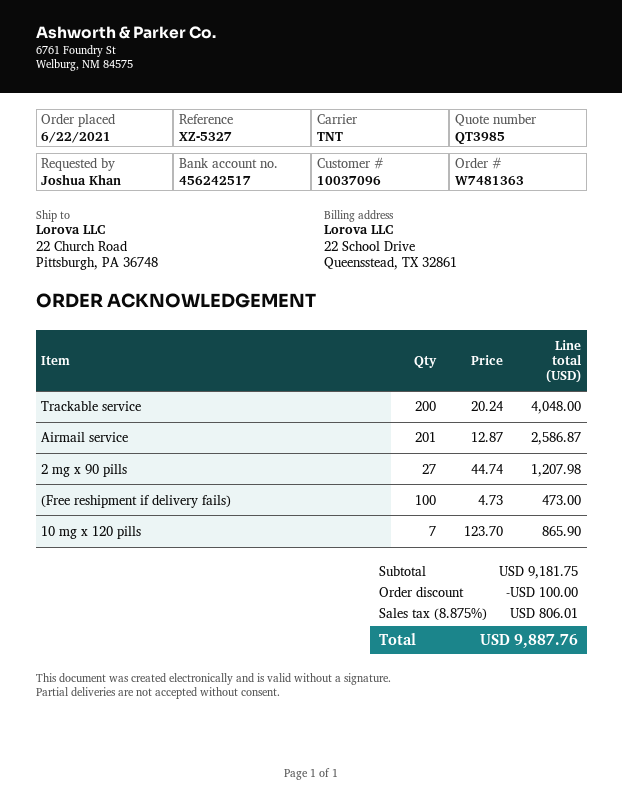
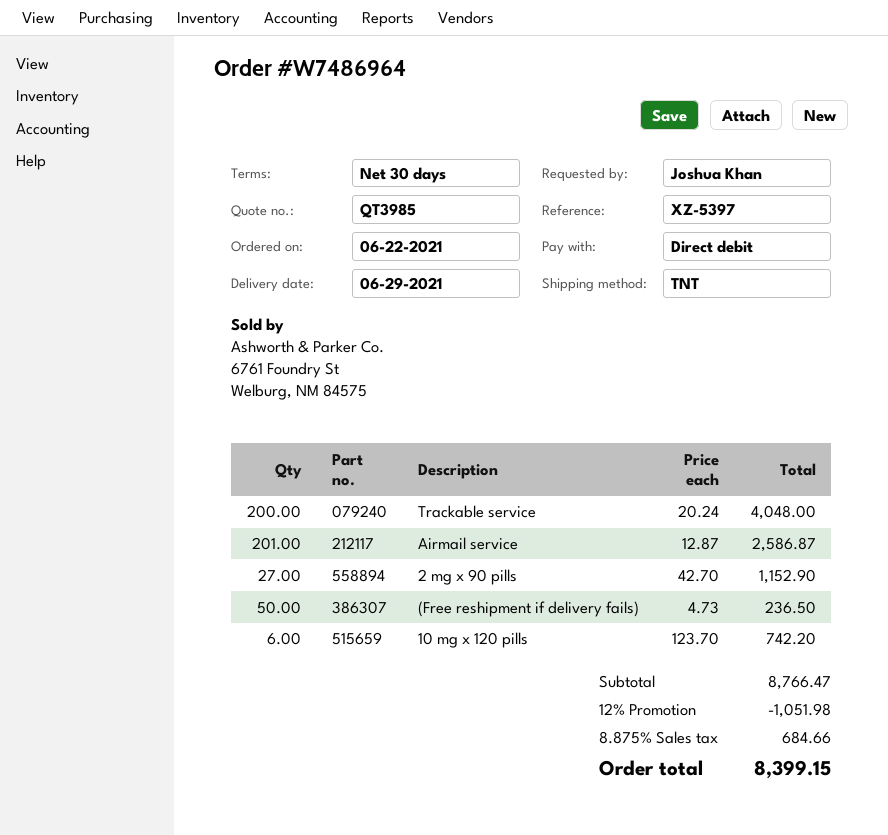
order number: W7481363 -> W7486964
reference: XZ-5327 -> XZ-5397
2 mg x 90 pills: 27 x 44.74 = 1207.98 -> 27 x 42.70 = 1152.90
(Free reshipment if delivery fails): 100 x 4.73 = 473.00 -> 50 x 4.73 = 236.50
10 mg x 120 pills: 7 x 123.70 = 865.90 -> 6 x 123.70 = 742.20
subtotal: 9181.75 -> 8766.47
discount: 100.00 -> 1051.98
tax: 8.875% = 806.01 -> 8.875% = 684.66
total: 9887.76 -> 8399.15

